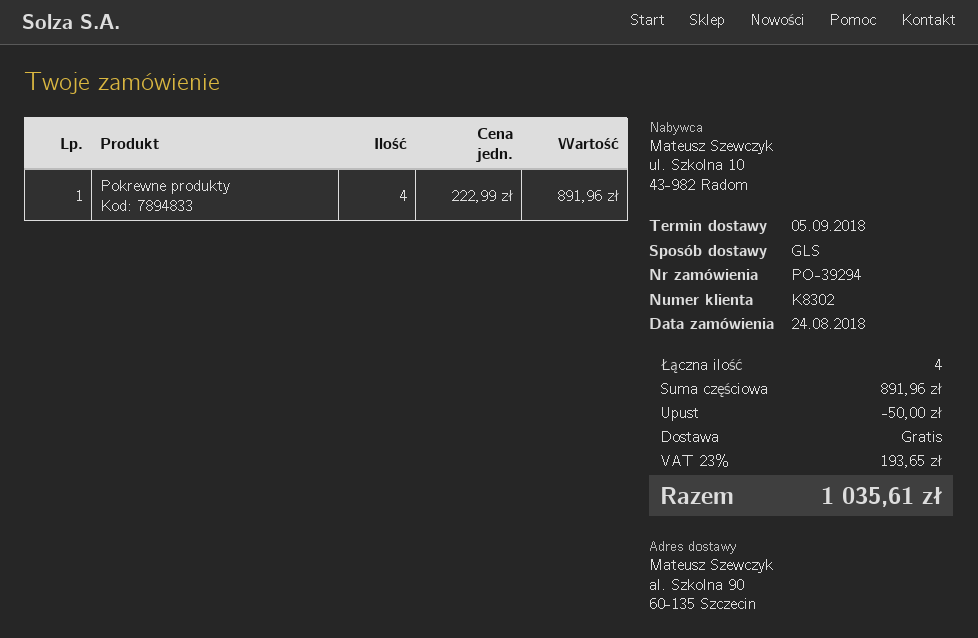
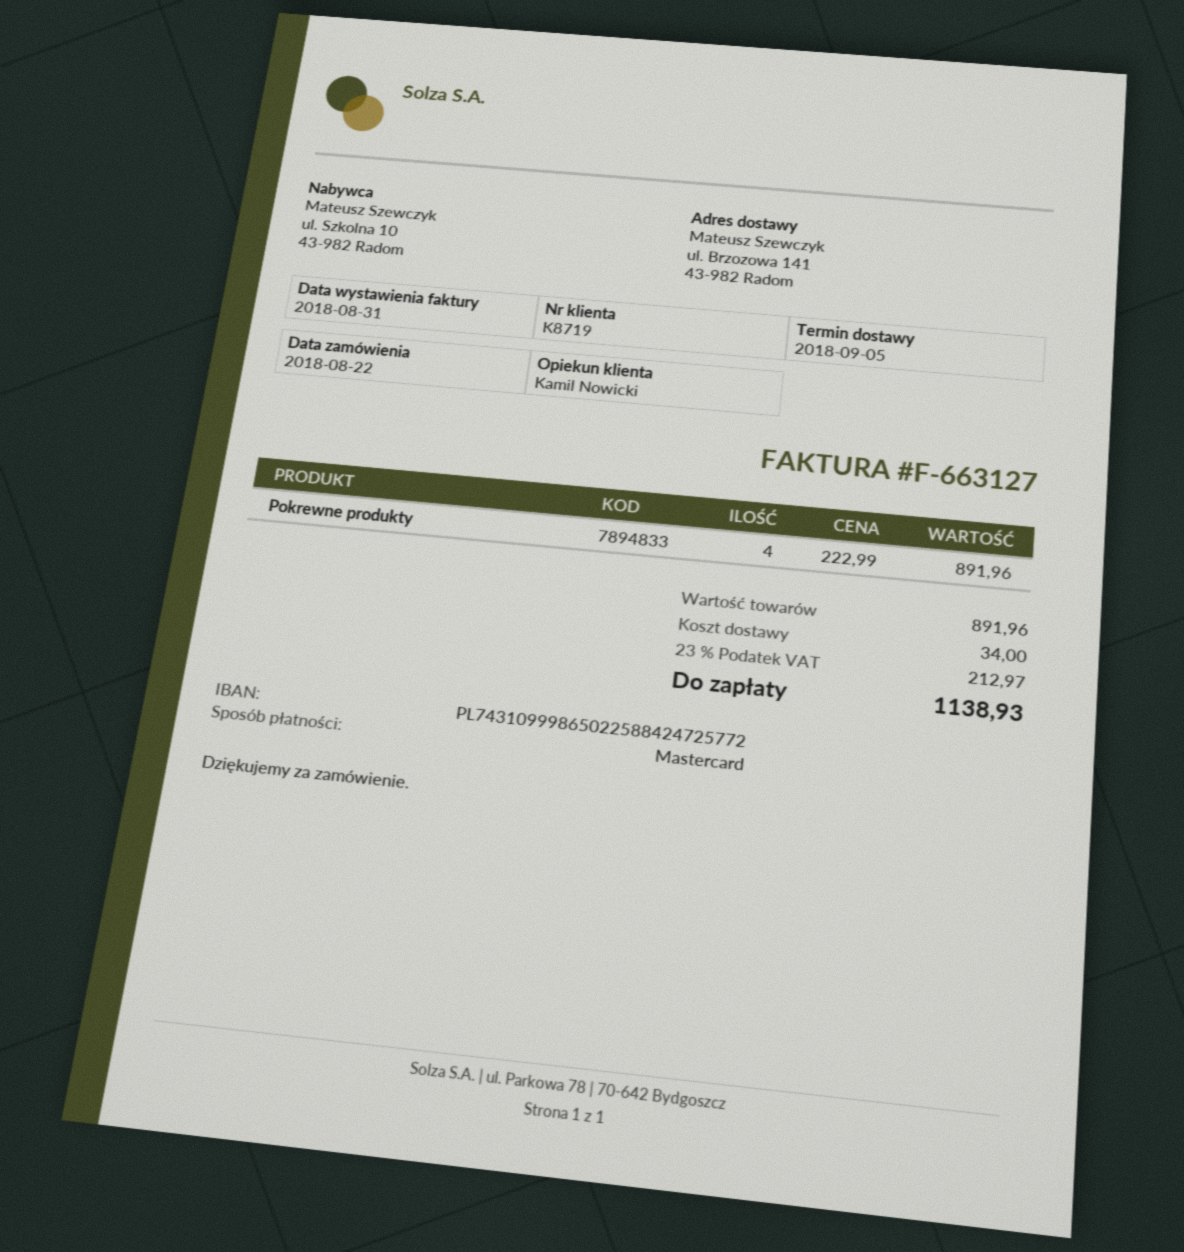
order date: 2018-08-24 -> 2018-08-22
customer number: K8302 -> K8719
ship to: al. Szkolna 90, 60-135 Szczecin -> ul. Brzozowa 141, 43-982 Radom
discount: 50.00 -> none
shipping: 0.00 -> 34.00
tax: 23% = 193.65 -> 23% = 212.97
total: 1035.61 -> 1138.93

